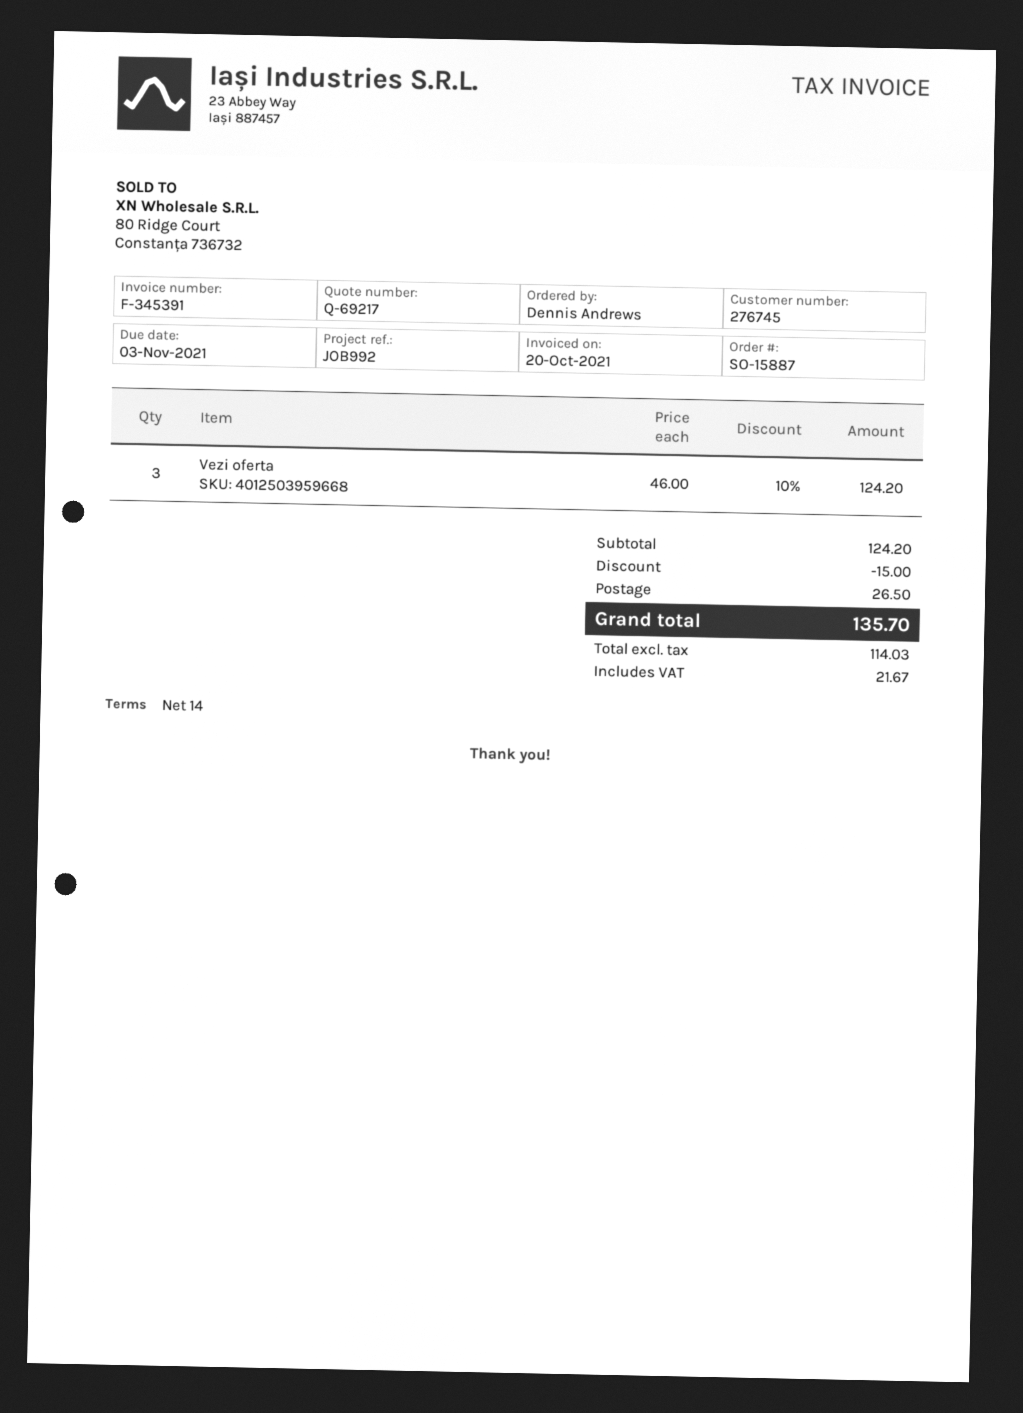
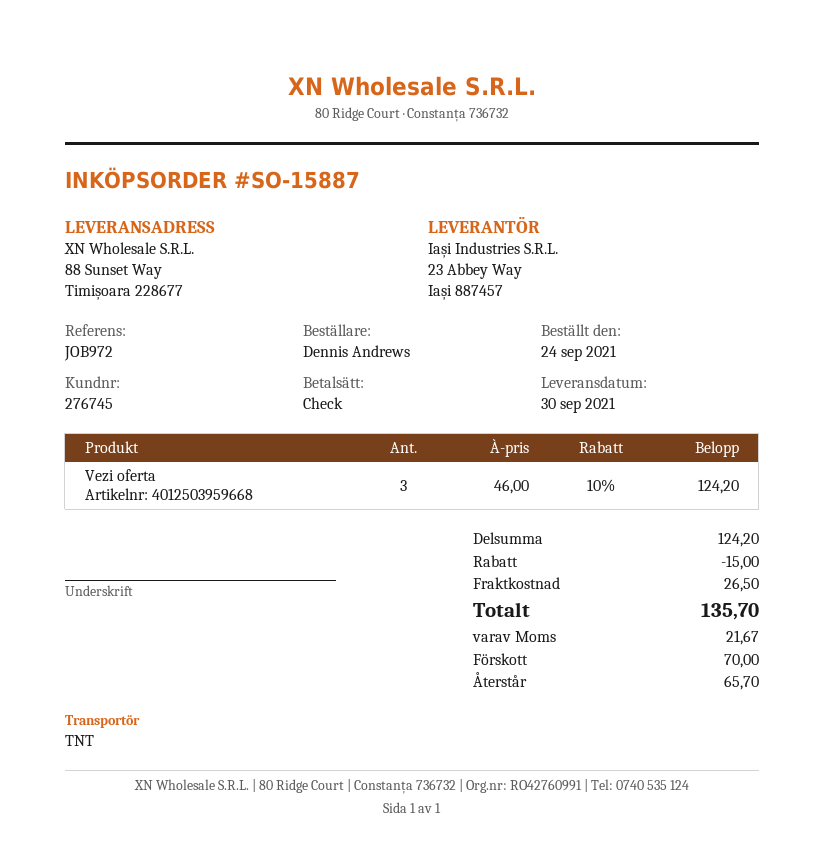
reference: JOB992 -> JOB972

